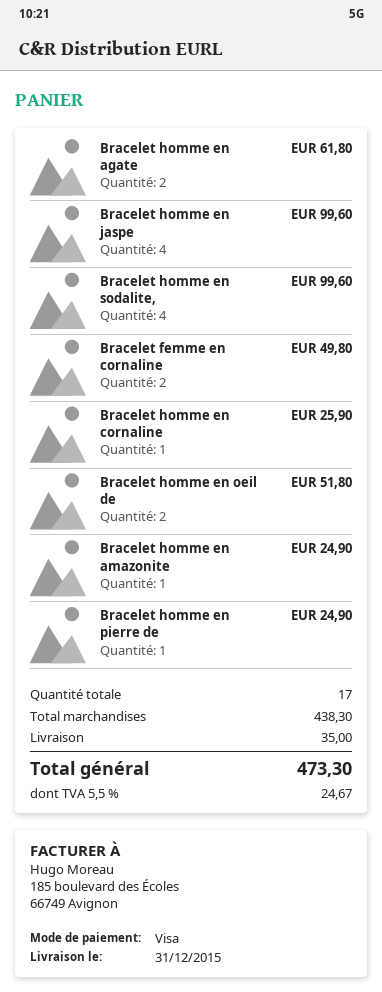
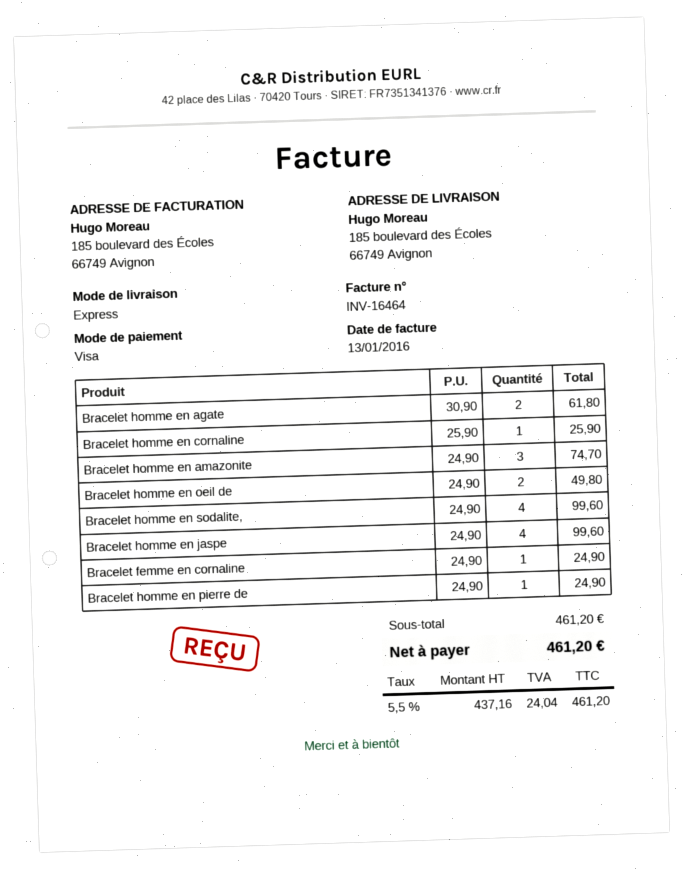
Bracelet femme en cornaline: 2 for 49.80 -> 1 for 24.90
Bracelet homme en oeil de: 2 for 51.80 -> 2 for 49.80
Bracelet homme en amazonite: 1 for 24.90 -> 3 for 74.70
subtotal: 438.30 -> 461.20
shipping: 35.00 -> none
tax: 5.5% = 24.67 -> 5.5% = 24.04
total: 473.30 -> 461.20

